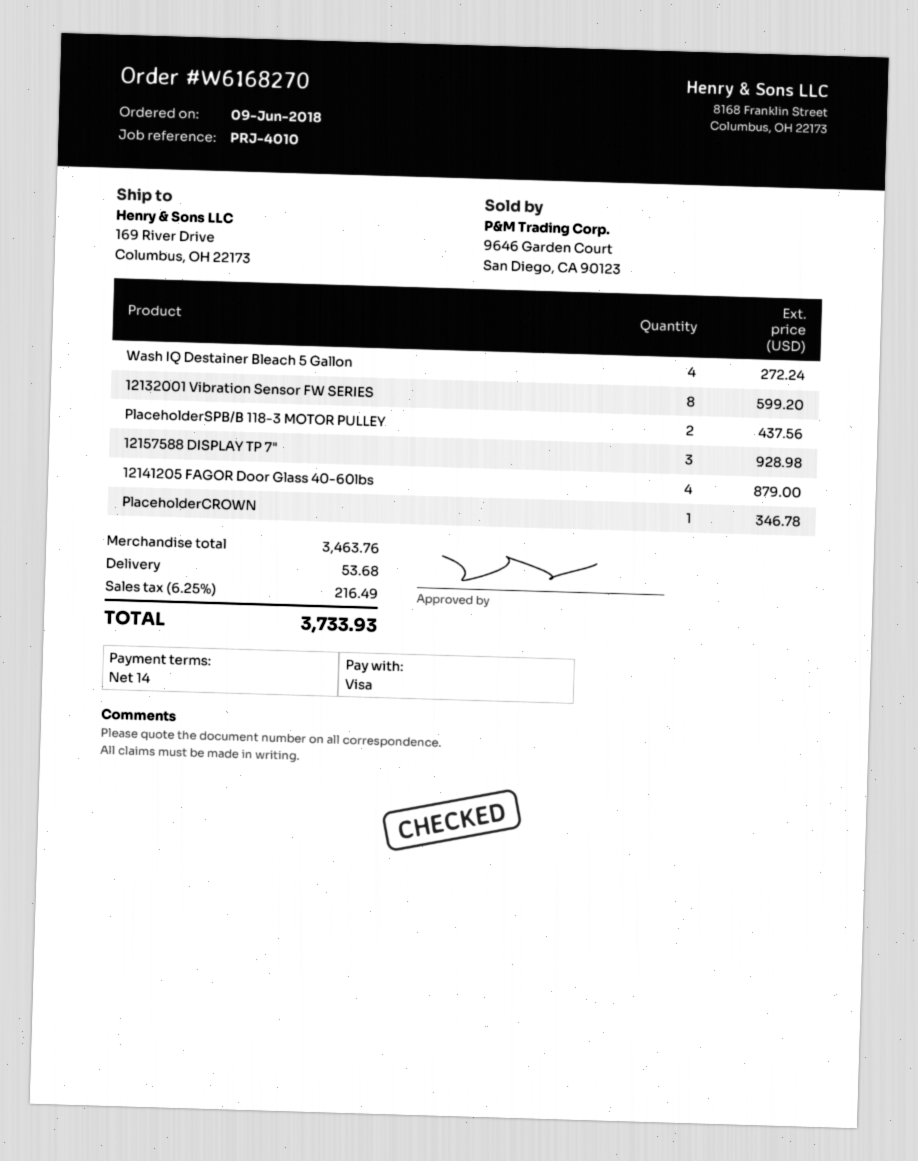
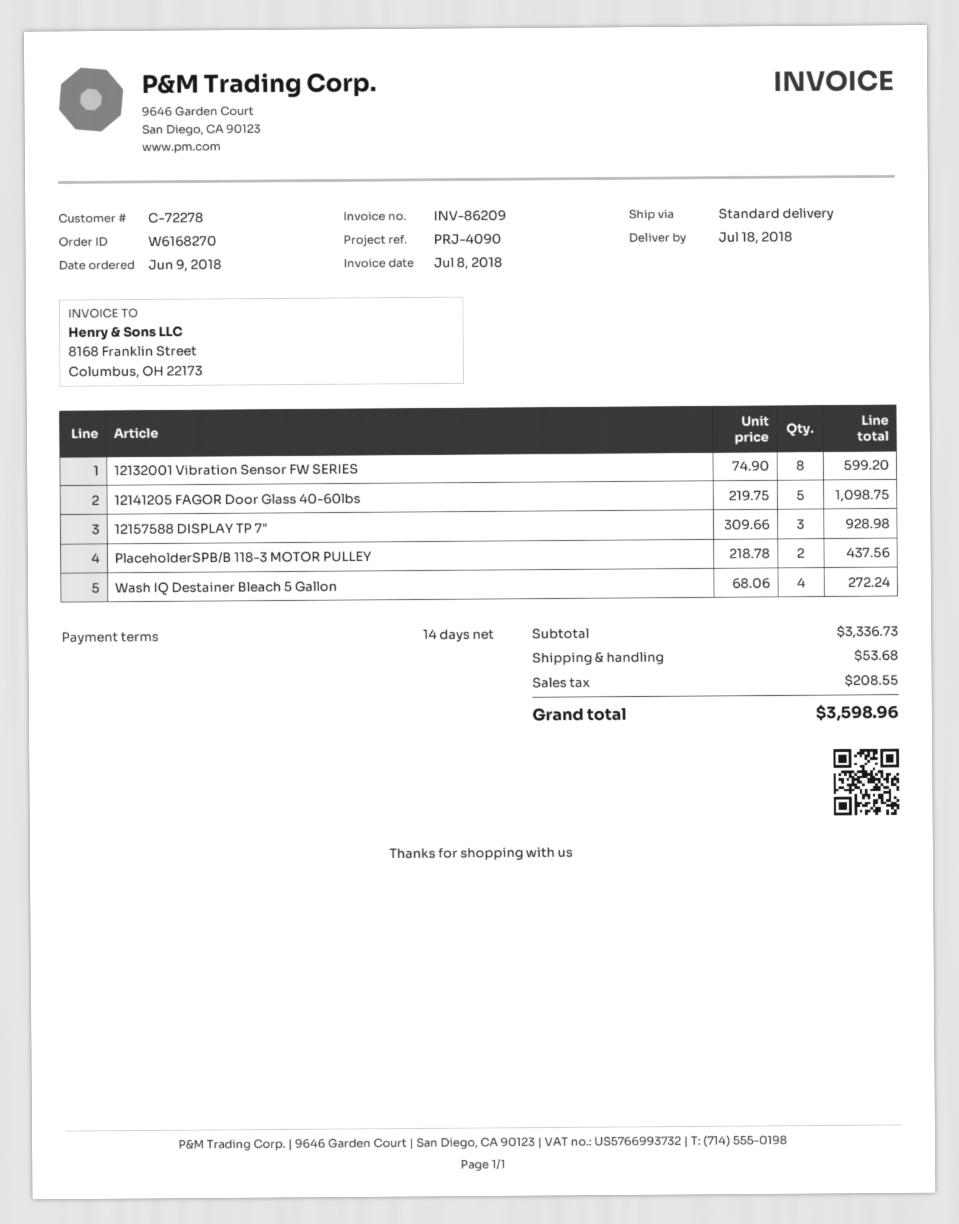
reference: PRJ-4010 -> PRJ-4090
12141205 FAGOR Door Glass 40-60lbs: 4 for 879.00 -> 5 for 1098.75
PlaceholderCROWN: 1 for 346.78 -> none
subtotal: 3463.76 -> 3336.73
tax: 216.49 -> 208.55
total: 3733.93 -> 3598.96

